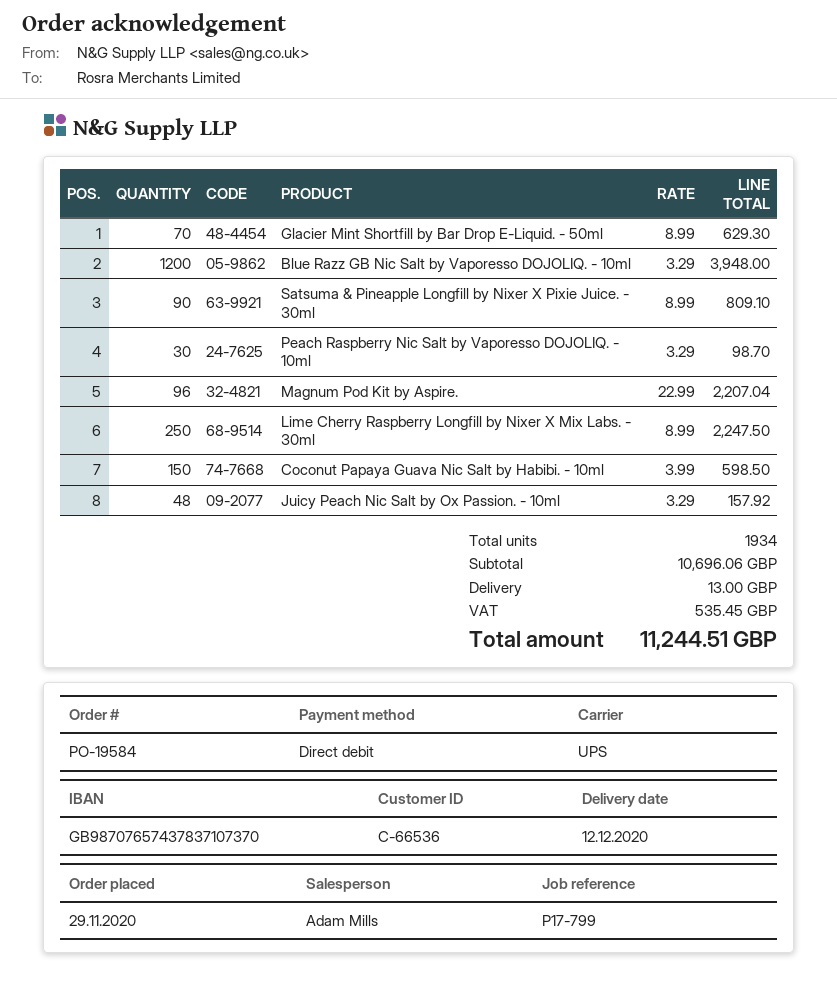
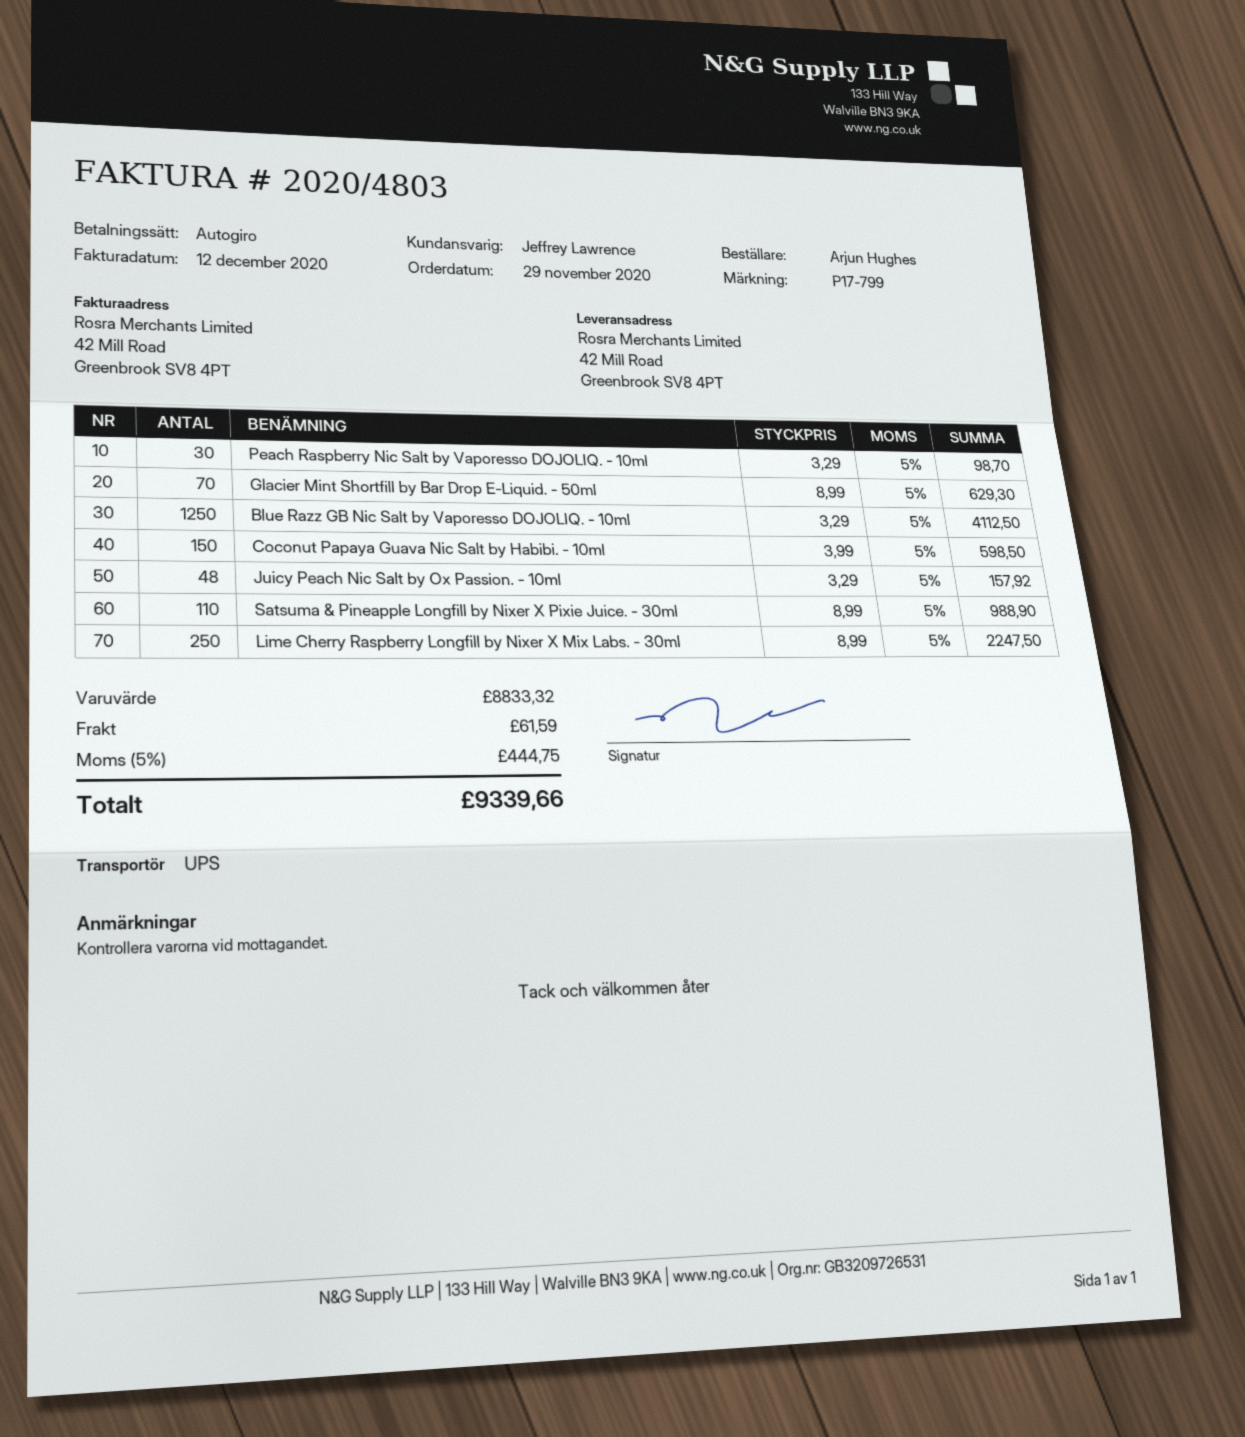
sales rep: Adam Mills -> Jeffrey Lawrence
Blue Razz GB Nic Salt by Vaporesso DOJOLIQ. - 10ml: 1200 x 3.29 = 3948.00 -> 1250 x 3.29 = 4112.50
Satsuma & Pineapple Longfill by Nixer X Pixie Juice. - 30ml: 90 x 8.99 = 809.10 -> 110 x 8.99 = 988.90
Magnum Pod Kit by Aspire.: 96 x 22.99 = 2207.04 -> none
subtotal: 10696.06 -> 8833.32
shipping: 13.00 -> 61.59
tax: 535.45 -> 444.75
total: 11244.51 -> 9339.66

